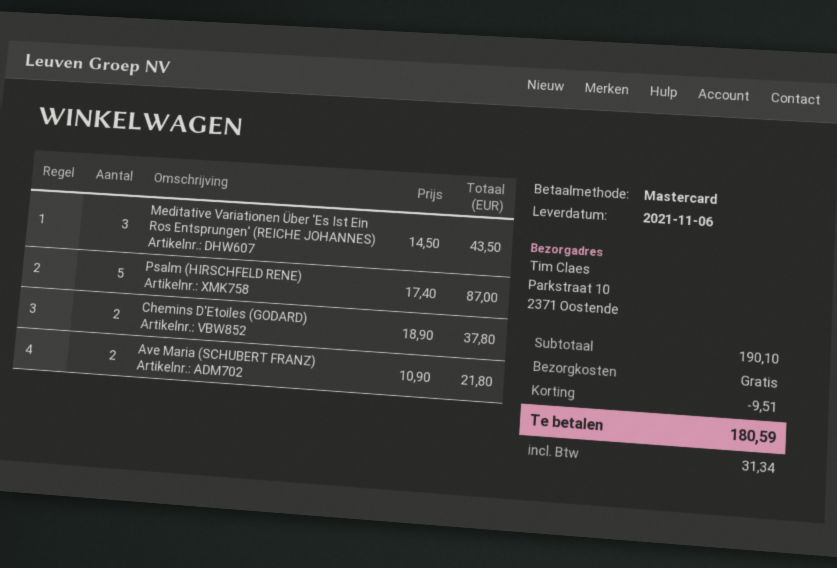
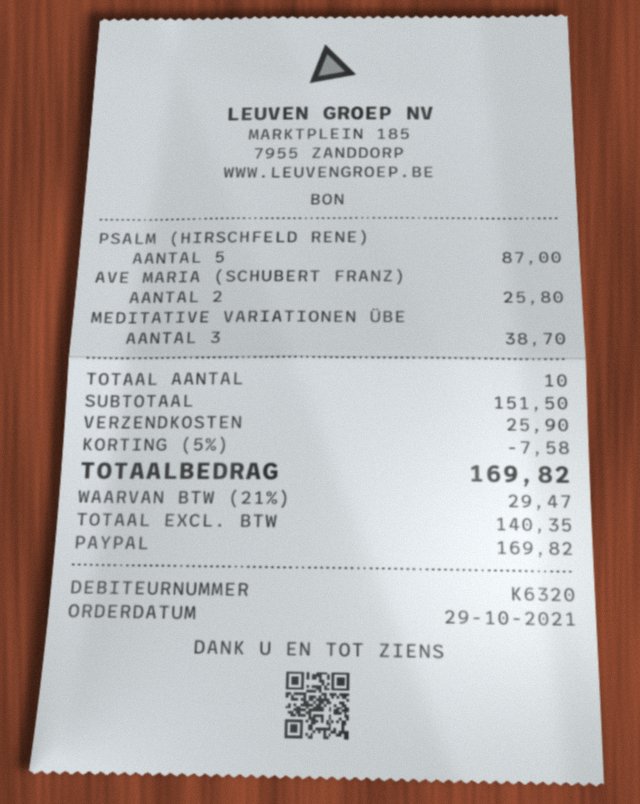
payment method: Mastercard -> PayPal
Meditative Variationen Über 'Es Ist Ein Ros Entsprungen' (REICHE JOHANNES): 3 for 43.50 -> 3 for 38.70
Chemins D'Etoiles (GODARD): 2 for 37.80 -> none
Ave Maria (SCHUBERT FRANZ): 2 for 21.80 -> 2 for 25.80
subtotal: 190.10 -> 151.50
discount: 9.51 -> 7.58
shipping: 0.00 -> 25.90
tax: 31.34 -> 29.47
total: 180.59 -> 169.82

